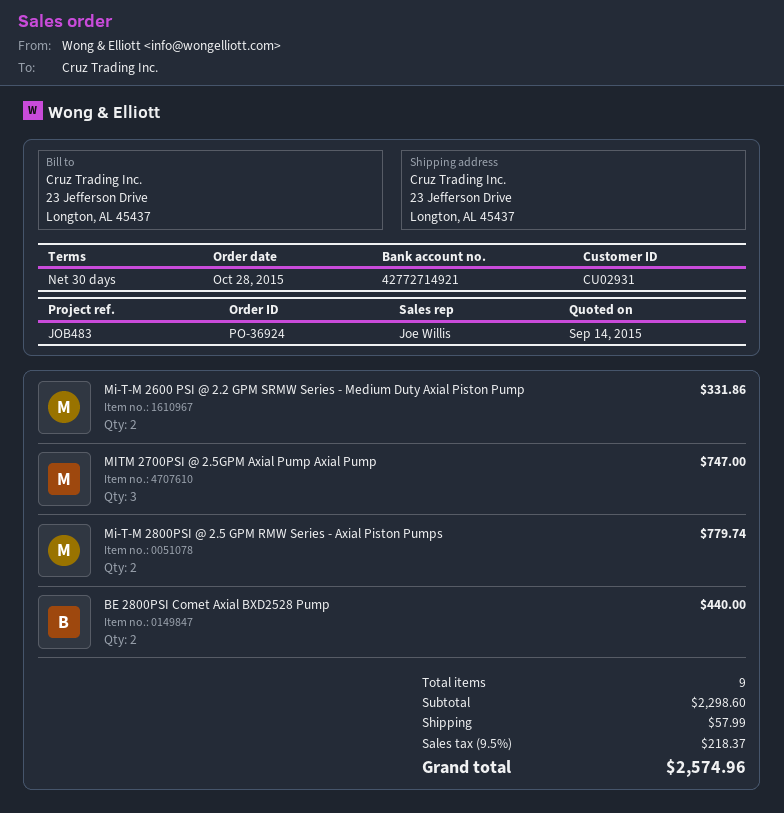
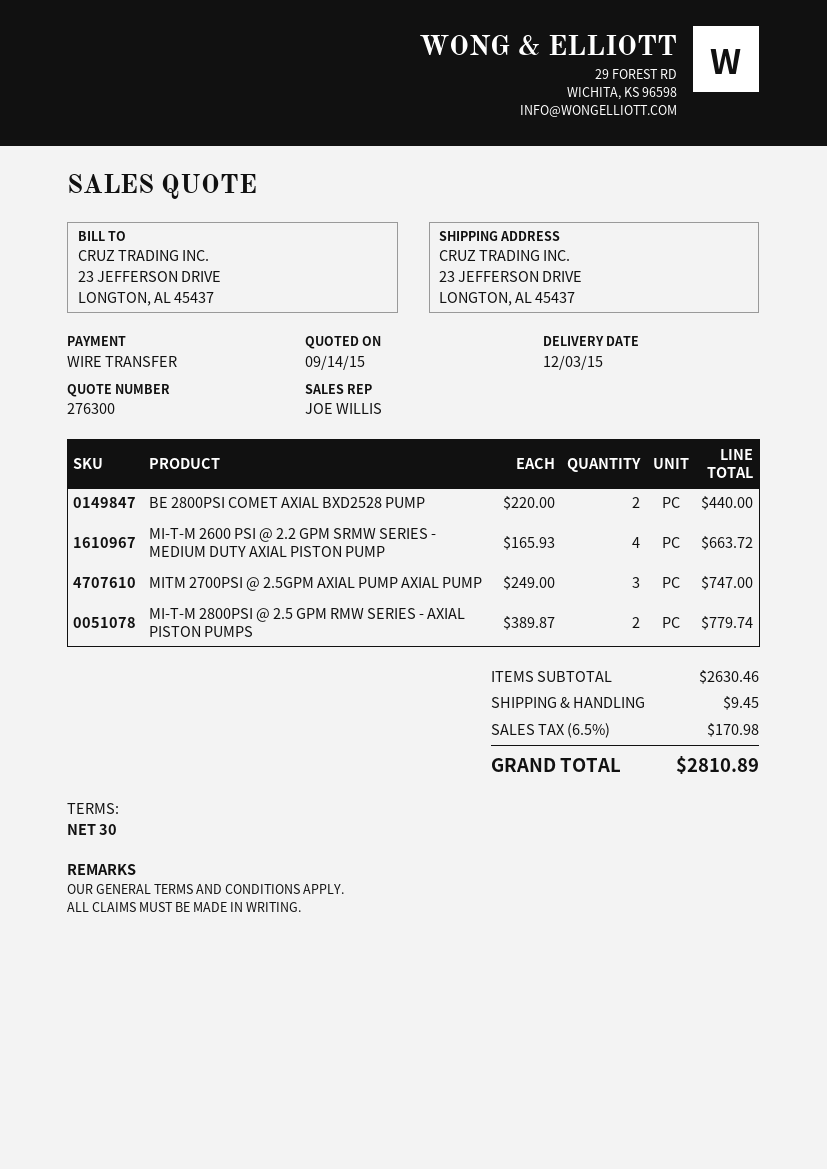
Mi-T-M 2600 PSI @ 2.2 GPM SRMW Series - Medium Duty Axial Piston Pump: 2 for 331.86 -> 4 for 663.72
subtotal: 2298.60 -> 2630.46
shipping: 57.99 -> 9.45
tax: 9.5% = 218.37 -> 6.5% = 170.98
total: 2574.96 -> 2810.89

